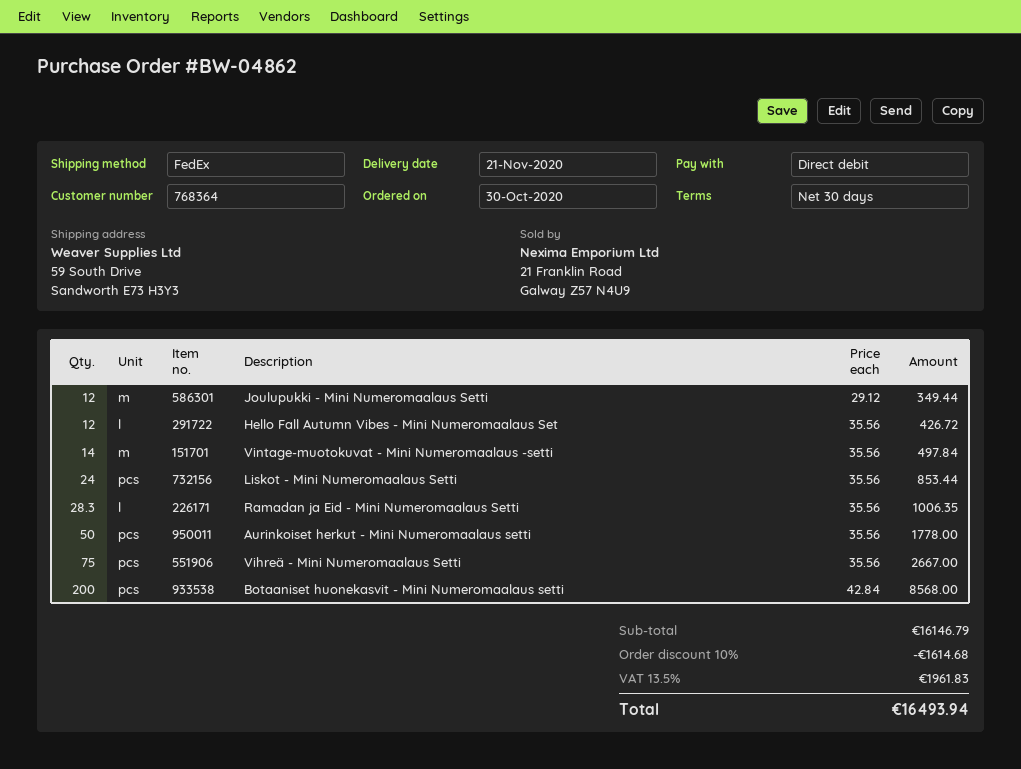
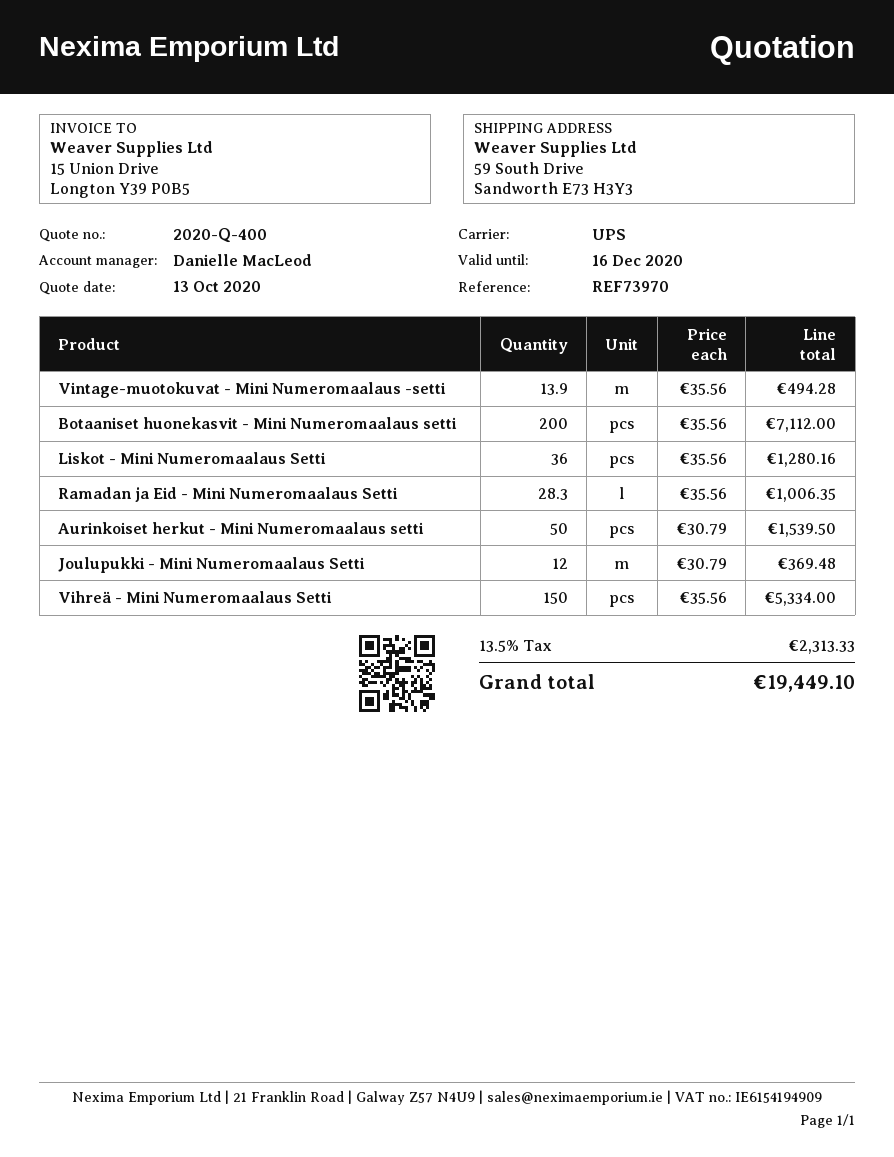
shipping method: FedEx -> UPS
Joulupukki - Mini Numeromaalaus Setti: 12 x 29.12 = 349.44 -> 12 x 30.79 = 369.48
Hello Fall Autumn Vibes - Mini Numeromaalaus Set: 12 x 35.56 = 426.72 -> none
Vintage-muotokuvat - Mini Numeromaalaus -setti: 14 x 35.56 = 497.84 -> 13.9 x 35.56 = 494.28
Liskot - Mini Numeromaalaus Setti: 24 x 35.56 = 853.44 -> 36 x 35.56 = 1280.16
Aurinkoiset herkut - Mini Numeromaalaus setti: 50 x 35.56 = 1778.00 -> 50 x 30.79 = 1539.50
Vihreä - Mini Numeromaalaus Setti: 75 x 35.56 = 2667.00 -> 150 x 35.56 = 5334.00
Botaaniset huonekasvit - Mini Numeromaalaus setti: 200 x 42.84 = 8568.00 -> 200 x 35.56 = 7112.00
discount: 10% = 1614.68 -> none
tax: 13.5% = 1961.83 -> 13.5% = 2313.33
total: 16493.94 -> 19449.10

